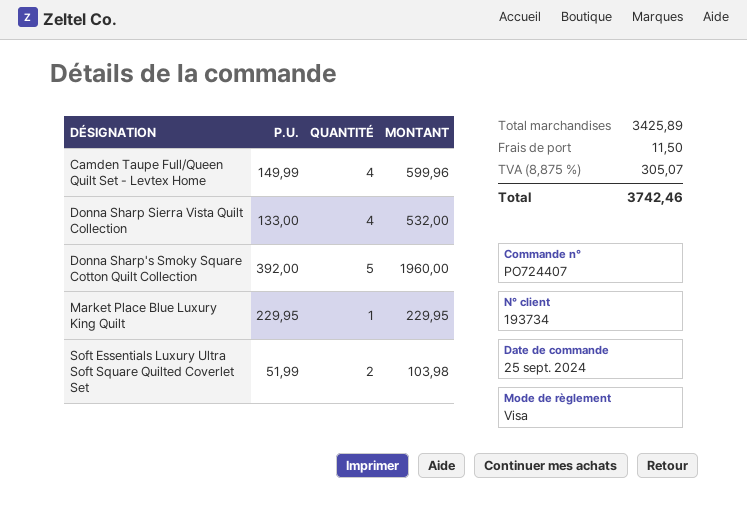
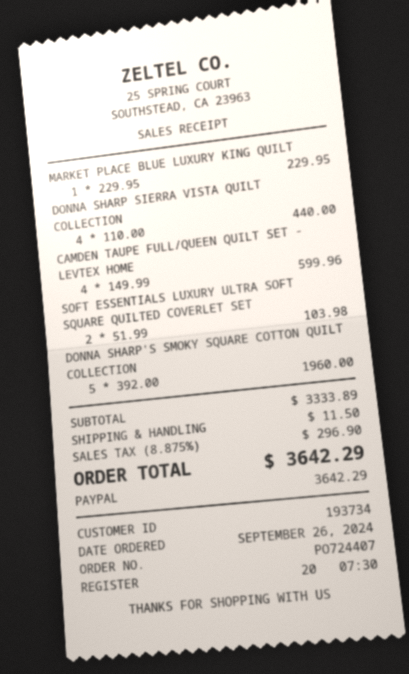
order date: 2024-09-25 -> 2024-09-26
payment method: Visa -> PayPal
Donna Sharp Sierra Vista Quilt Collection: 4 x 133.00 = 532.00 -> 4 x 110.00 = 440.00
subtotal: 3425.89 -> 3333.89
tax: 8.875% = 305.07 -> 8.875% = 296.90
total: 3742.46 -> 3642.29

